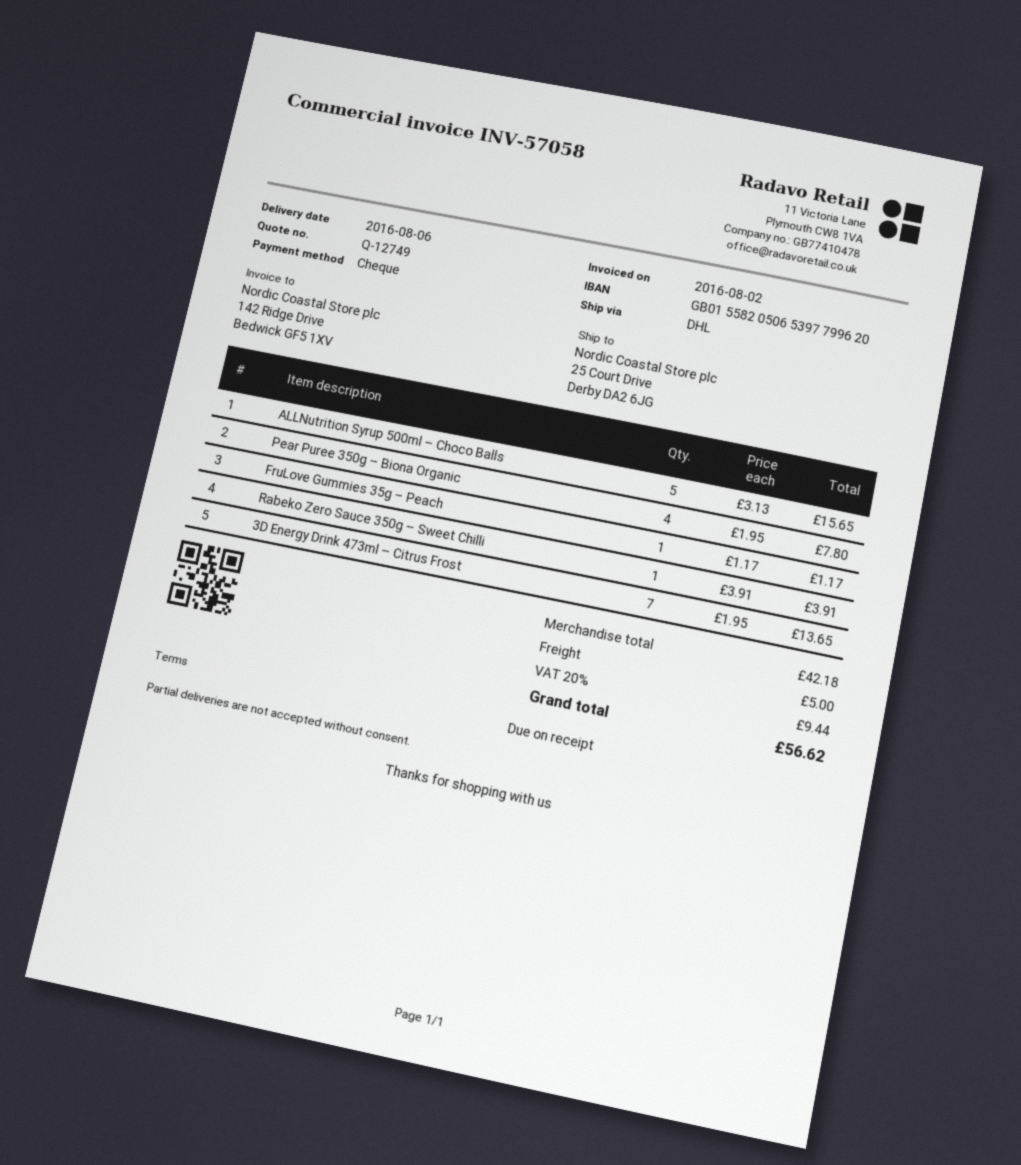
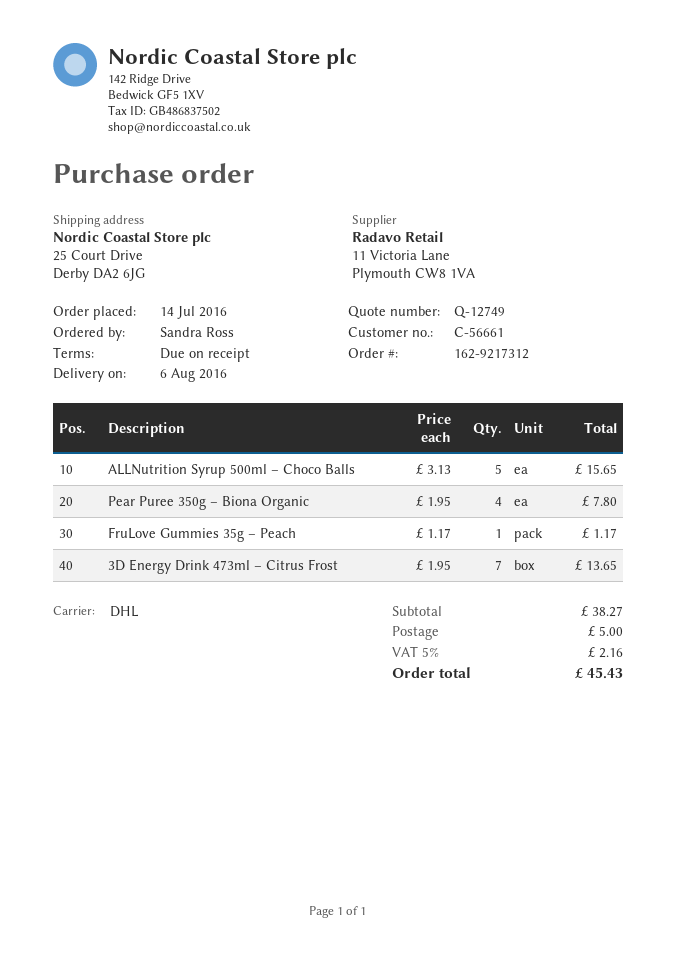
Rabeko Zero Sauce 350g – Sweet Chilli: 1 x 3.91 = 3.91 -> none
subtotal: 42.18 -> 38.27
tax: 20% = 9.44 -> 5% = 2.16
total: 56.62 -> 45.43

